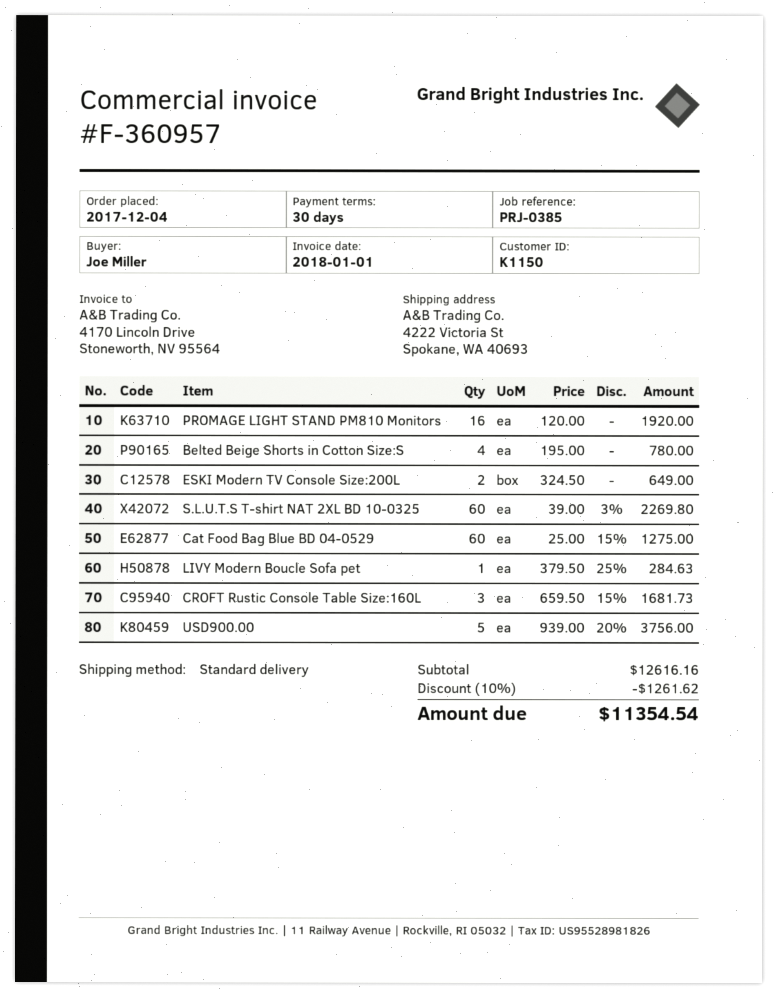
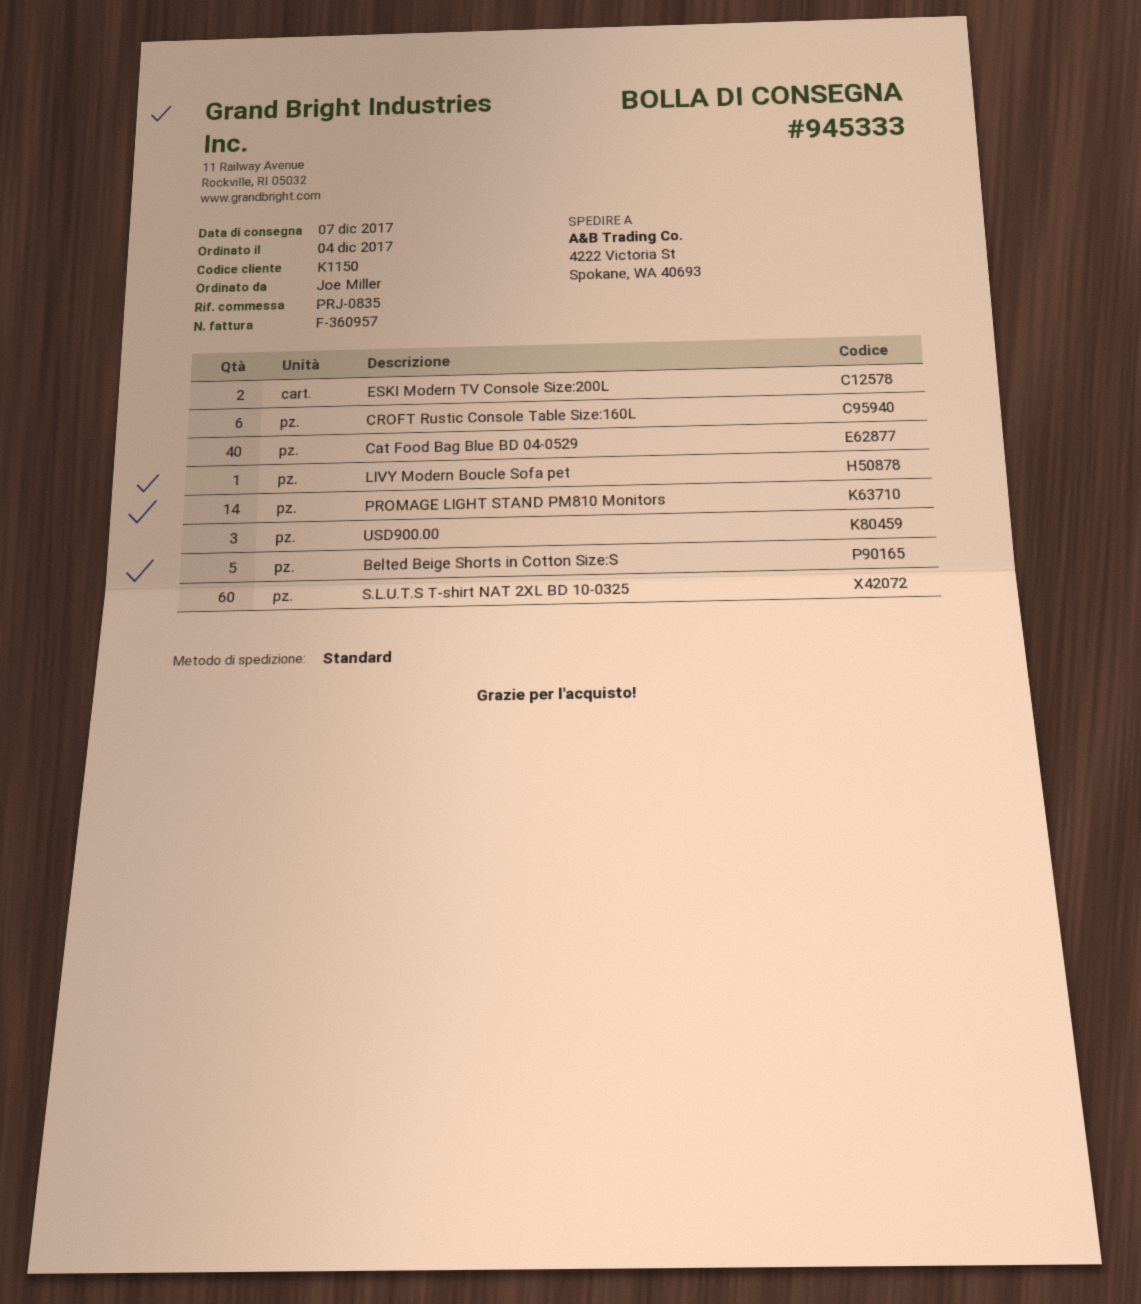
reference: PRJ-0385 -> PRJ-0835
PROMAGE LIGHT STAND PM810 Monitors: 16 -> 14
Belted Beige Shorts in Cotton Size:S: 4 -> 5
Cat Food Bag Blue BD 04-0529: 60 -> 40
CROFT Rustic Console Table Size:160L: 3 -> 6
USD900.00: 5 -> 3

